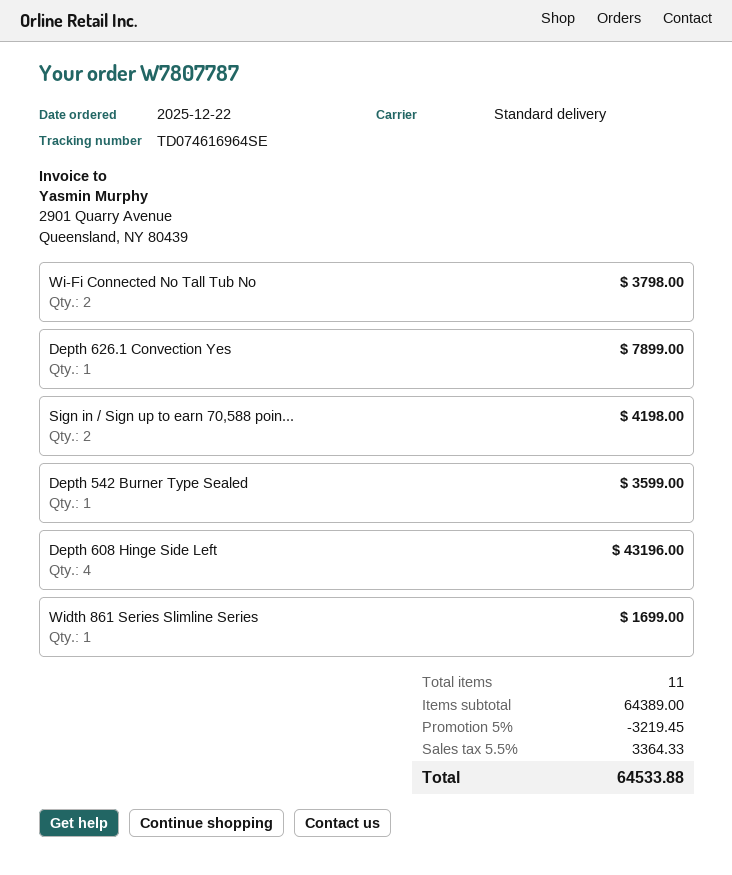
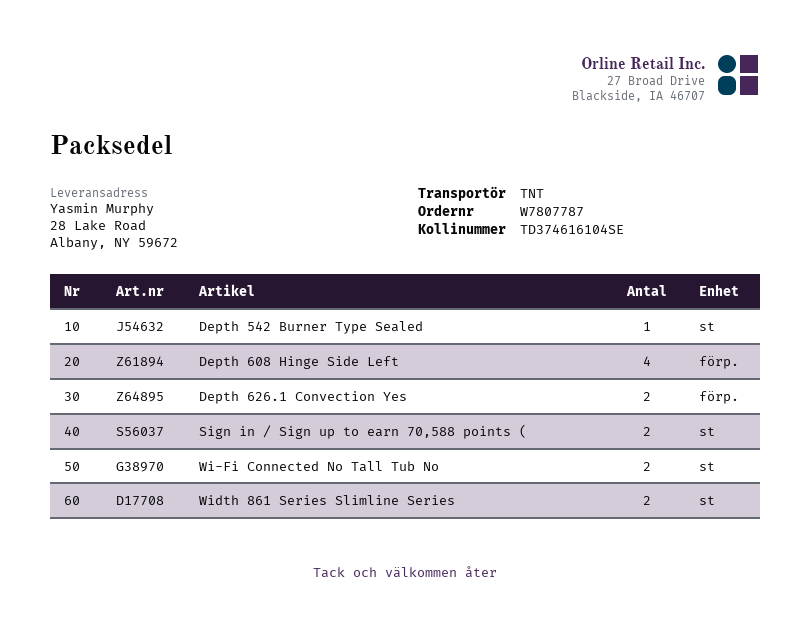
shipping method: standard -> TNT
tracking number: TD074616964SE -> TD374616104SE
Depth 626.1 Convection Yes: 1 -> 2
Width 861 Series Slimline Series: 1 -> 2

